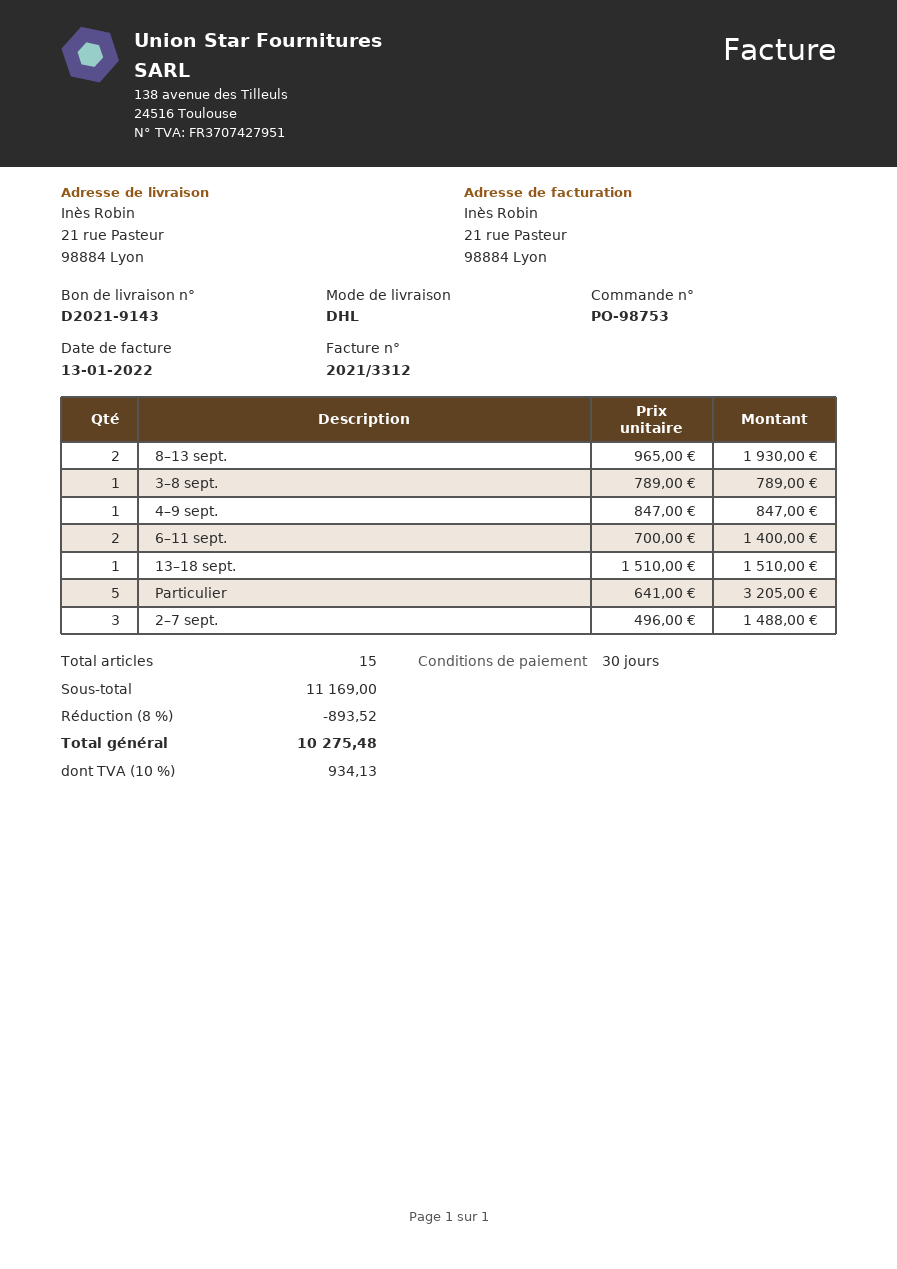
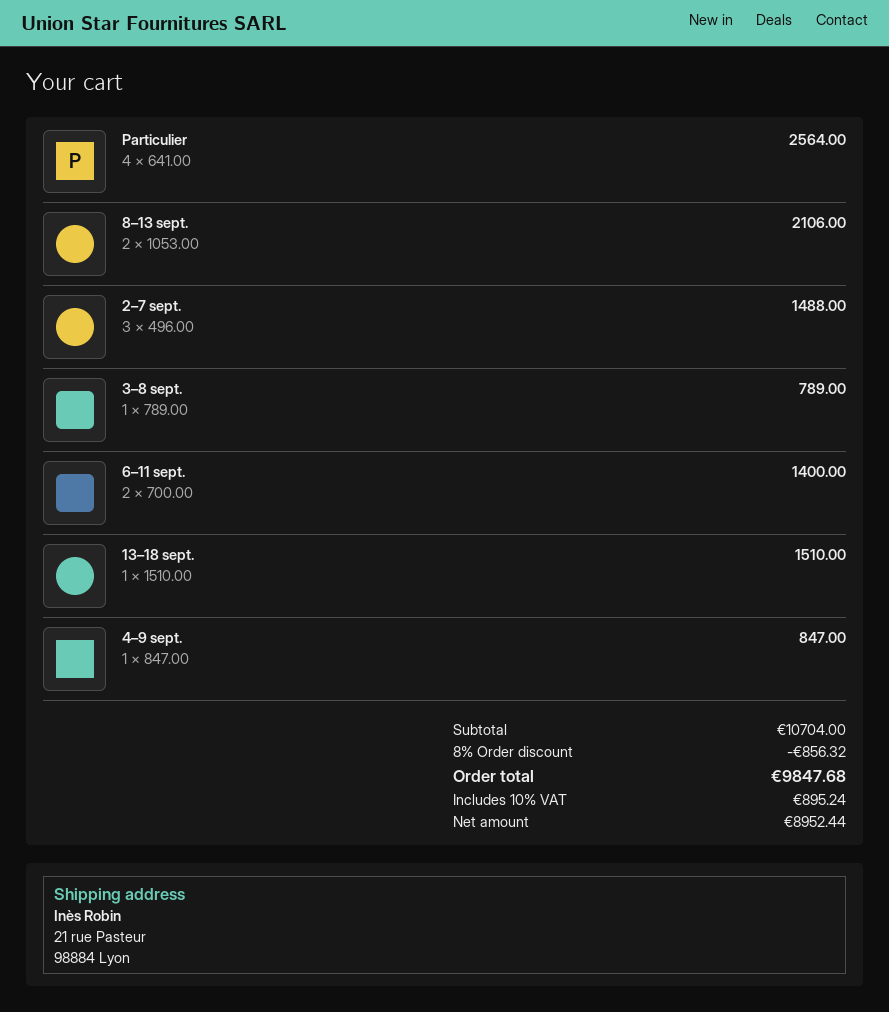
8–13 sept.: 2 x 965.00 = 1930.00 -> 2 x 1053.00 = 2106.00
Particulier: 5 x 641.00 = 3205.00 -> 4 x 641.00 = 2564.00
subtotal: 11169.00 -> 10704.00
discount: 8% = 893.52 -> 8% = 856.32
tax: 10% = 934.13 -> 10% = 895.24
total: 10275.48 -> 9847.68

